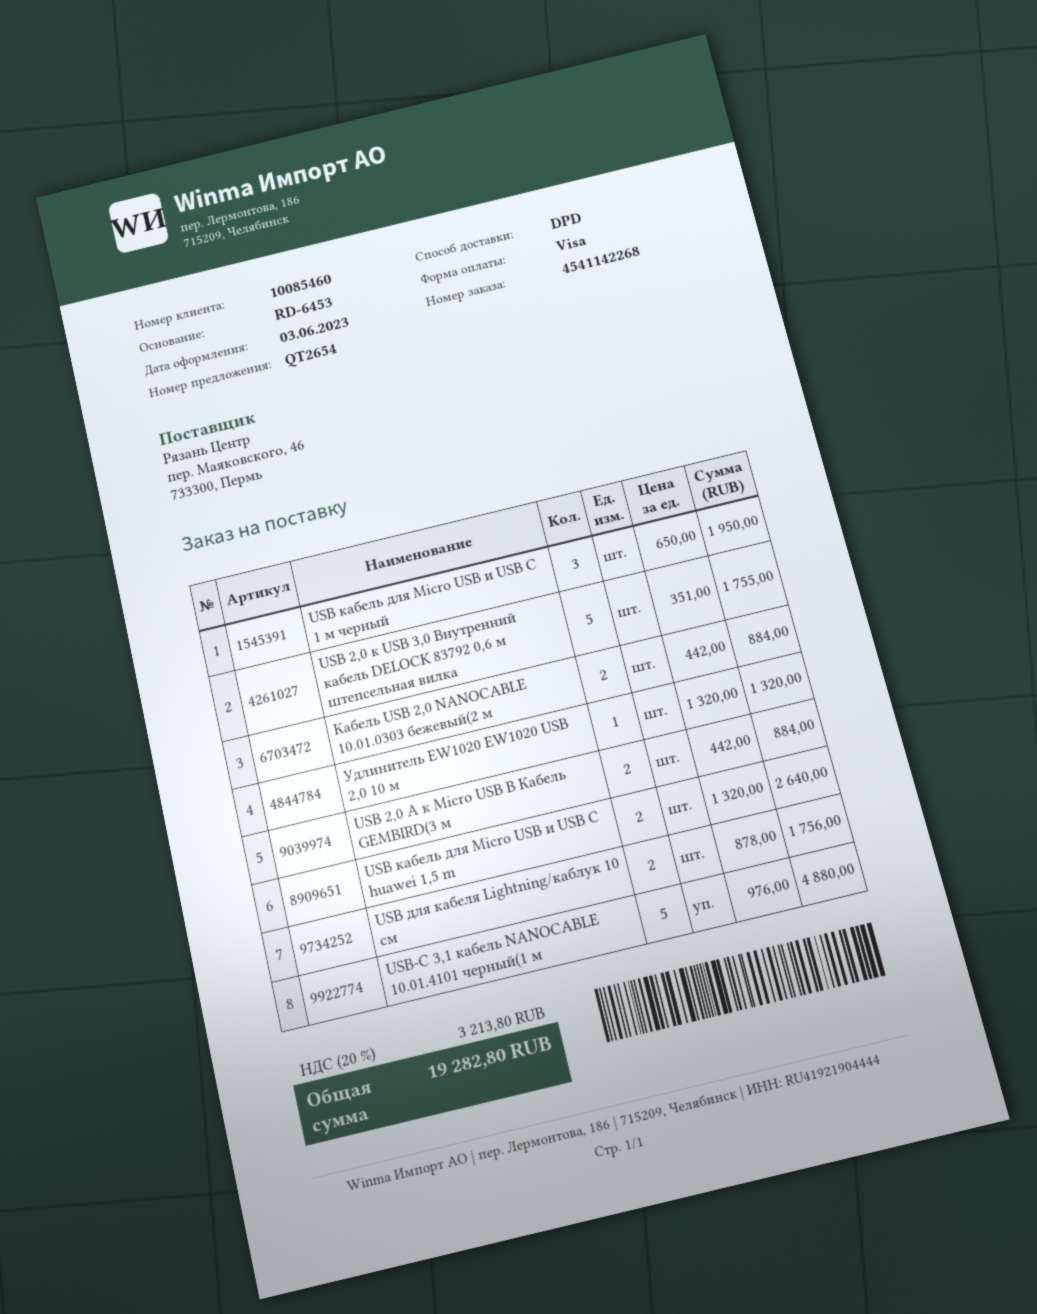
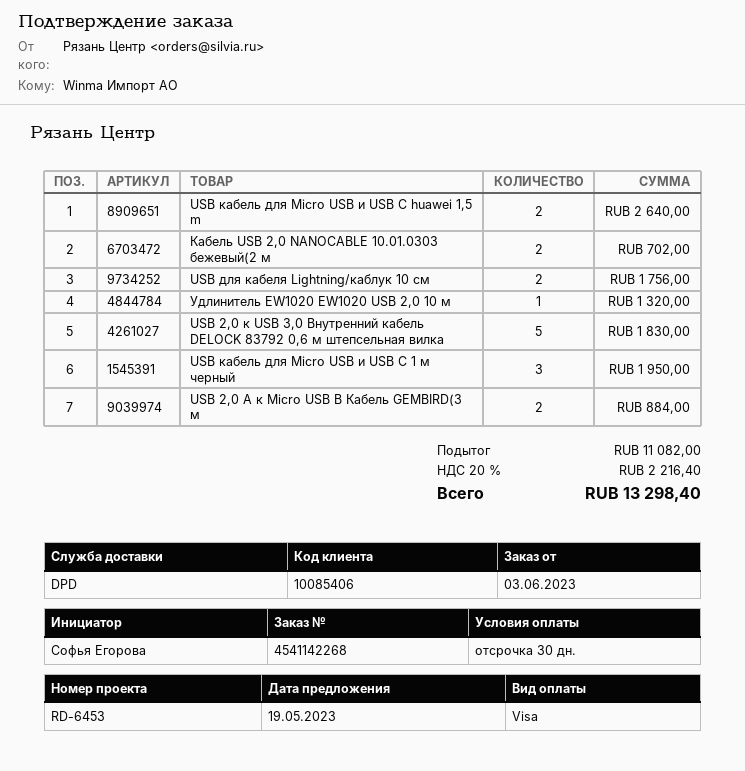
customer number: 10085460 -> 10085406
USB 2,0 к USB 3,0 Внутренний кабель DELOCK 83792 0,6 м штепсельная вилка: 5 for 1755.00 -> 5 for 1830.00
Кабель USB 2,0 NANOCABLE 10.01.0303 бежевый(2 м: 2 for 884.00 -> 2 for 702.00
USB-C 3,1 кабель NANOCABLE 10.01.4101 черный(1 м: 5 for 4880.00 -> none
tax: 20% = 3213.80 -> 20% = 2216.40
total: 19282.80 -> 13298.40

